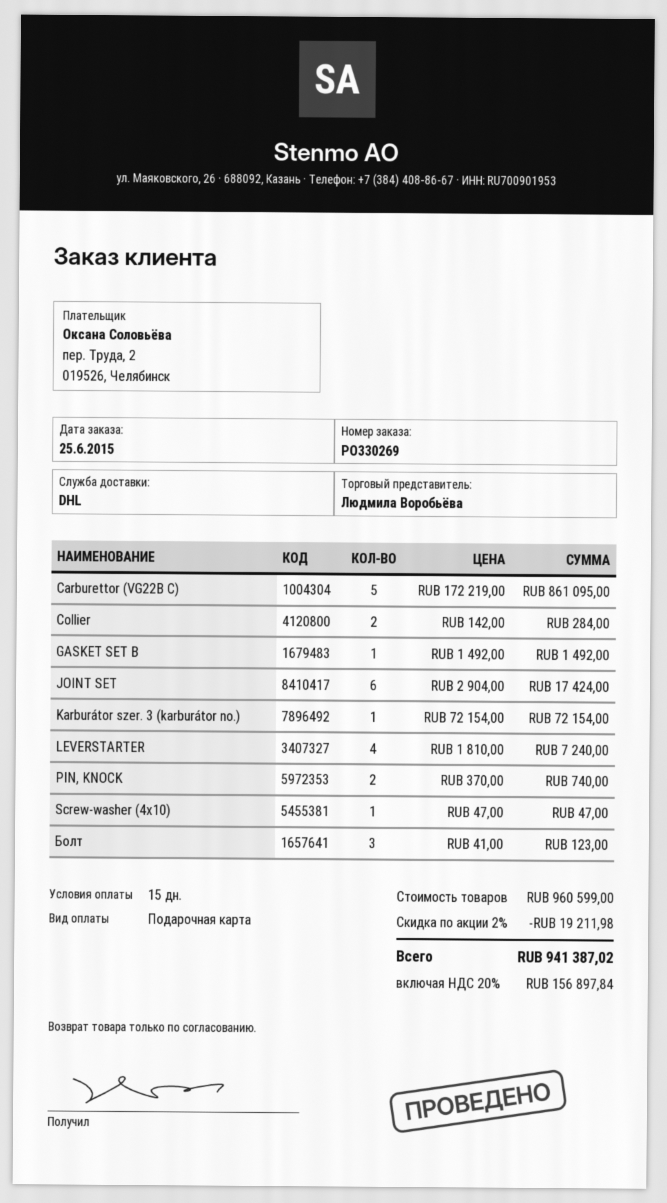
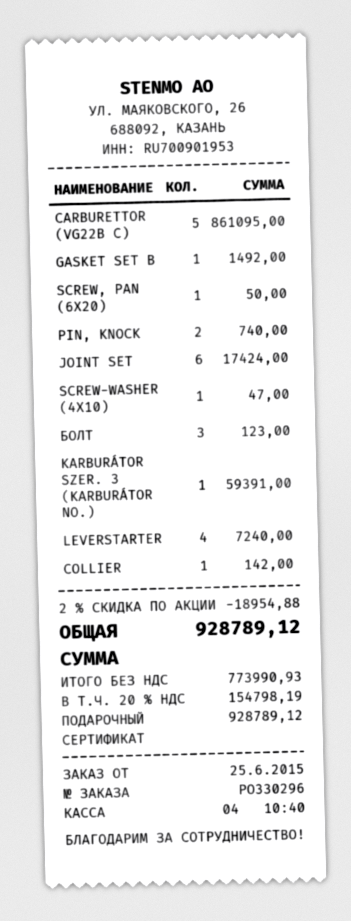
order number: PO330269 -> PO330296
Collier: 2 for 284.00 -> 1 for 142.00
Karburátor szer. 3 (karburátor no.): 1 for 72154.00 -> 1 for 59391.00
SCREW, PAN (6X20): none -> 1 for 50.00
discount: 2% = 19211.98 -> 2% = 18954.88
tax: 20% = 156897.84 -> 20% = 154798.19
total: 941387.02 -> 928789.12

